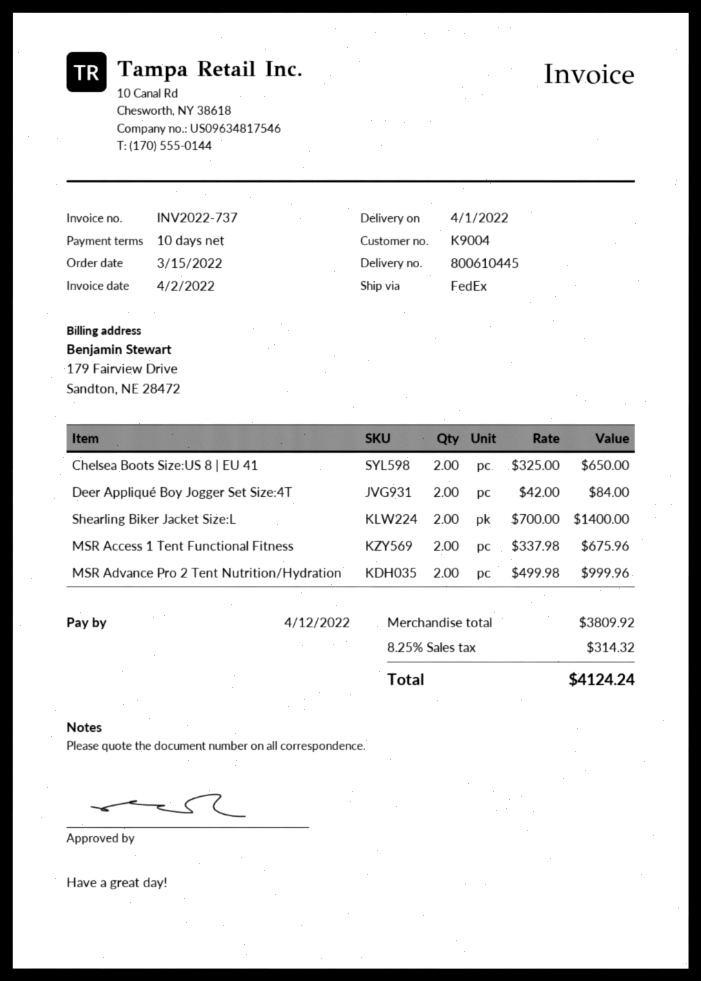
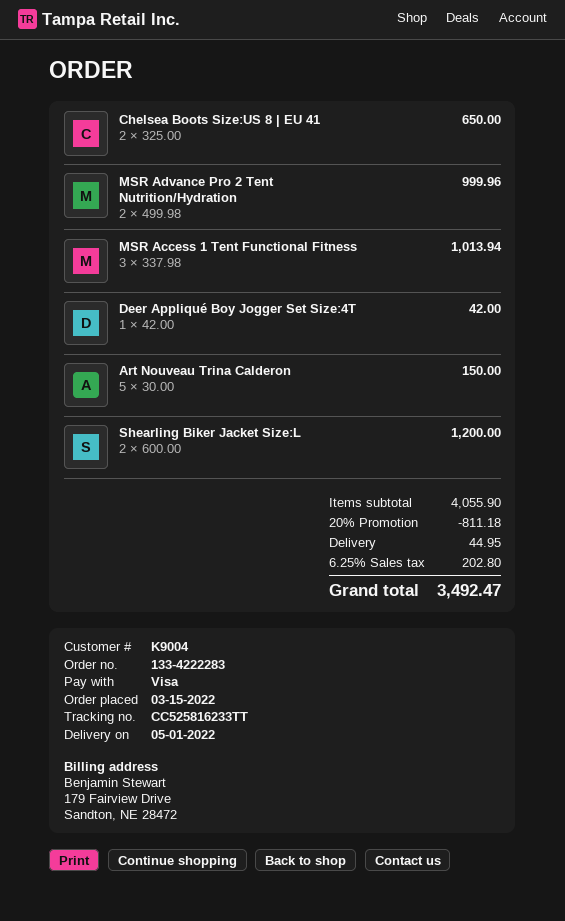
delivery date: 2022-04-01 -> 2022-05-01
Deer Appliqué Boy Jogger Set Size:4T: 2 x 42.00 = 84.00 -> 1 x 42.00 = 42.00
Shearling Biker Jacket Size:L: 2 x 700.00 = 1400.00 -> 2 x 600.00 = 1200.00
MSR Access 1 Tent Functional Fitness: 2 x 337.98 = 675.96 -> 3 x 337.98 = 1013.94
Art Nouveau Trina Calderon: none -> 5 x 30.00 = 150.00
subtotal: 3809.92 -> 4055.90
discount: none -> 20% = 811.18
shipping: none -> 44.95
tax: 8.25% = 314.32 -> 6.25% = 202.80
total: 4124.24 -> 3492.47

